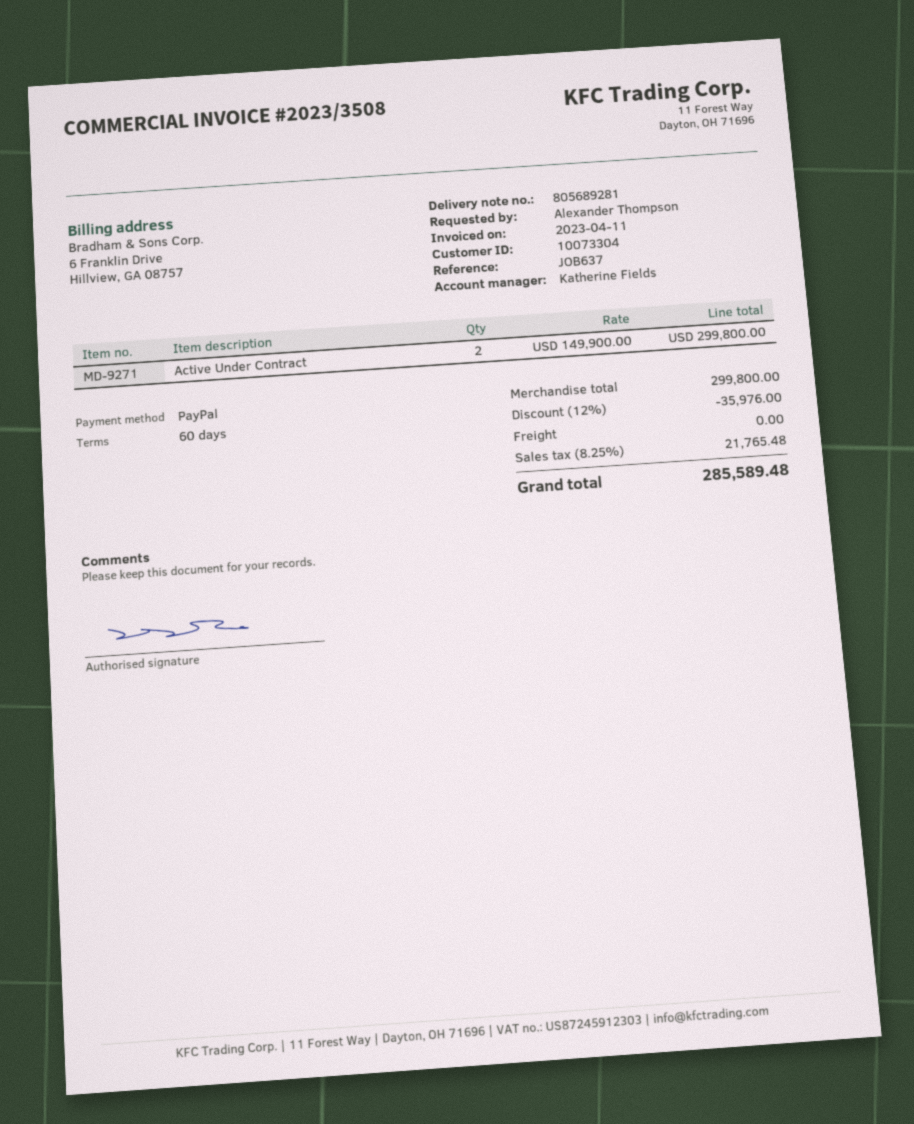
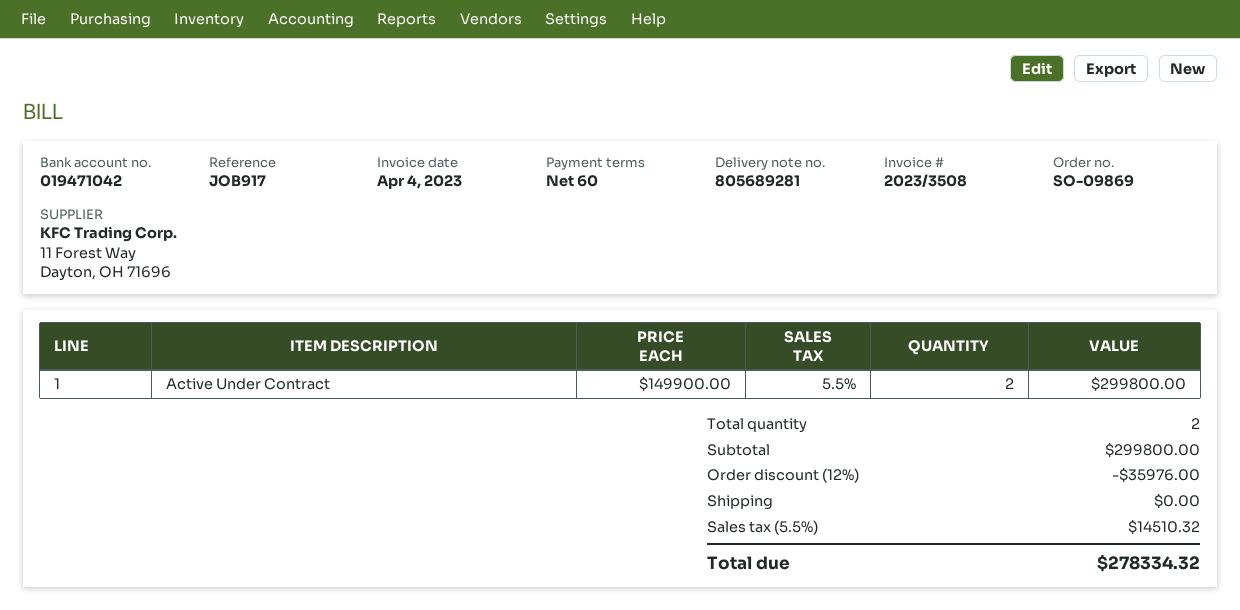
invoice date: 2023-04-11 -> 2023-04-04
reference: JOB637 -> JOB917
tax: 8.25% = 21765.48 -> 5.5% = 14510.32
total: 285589.48 -> 278334.32

